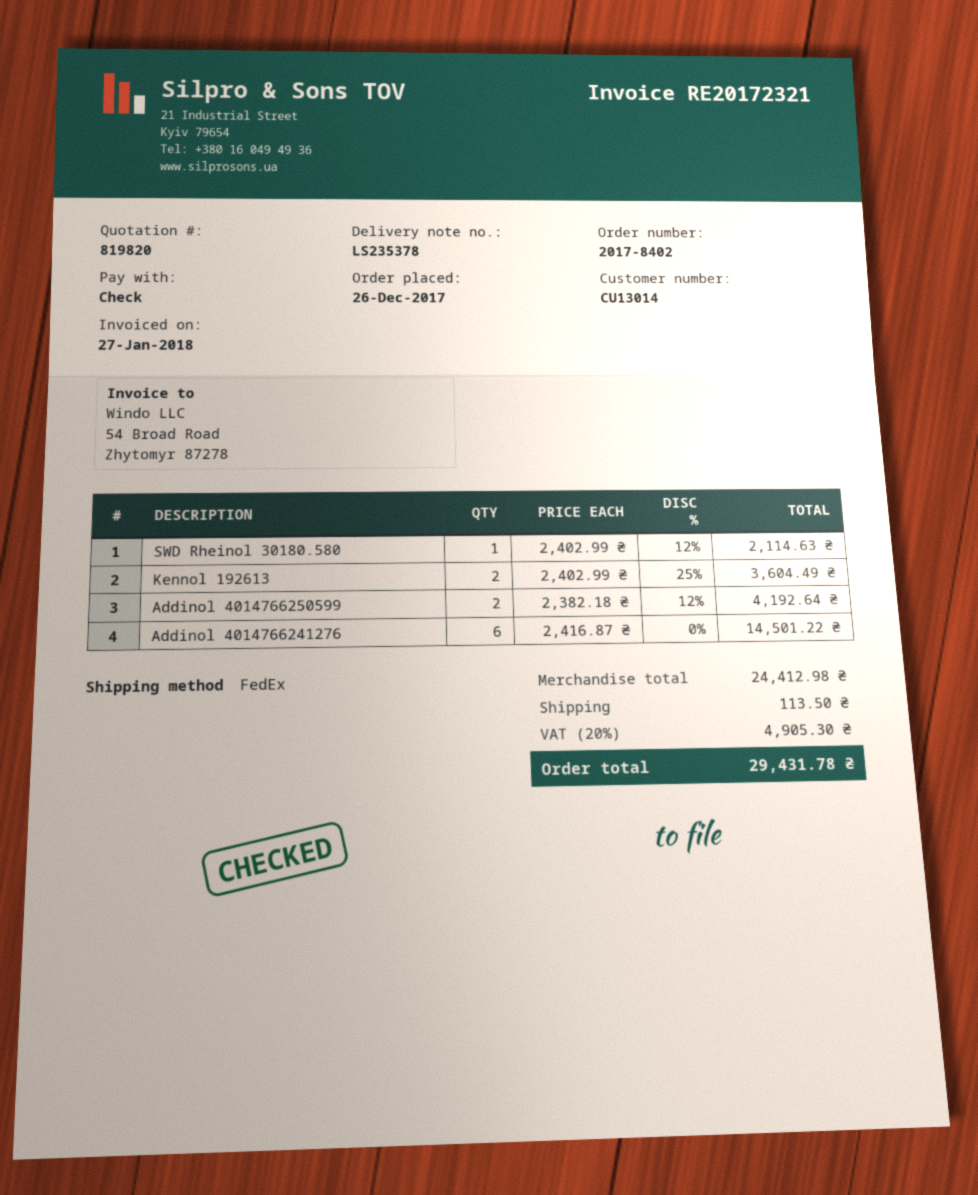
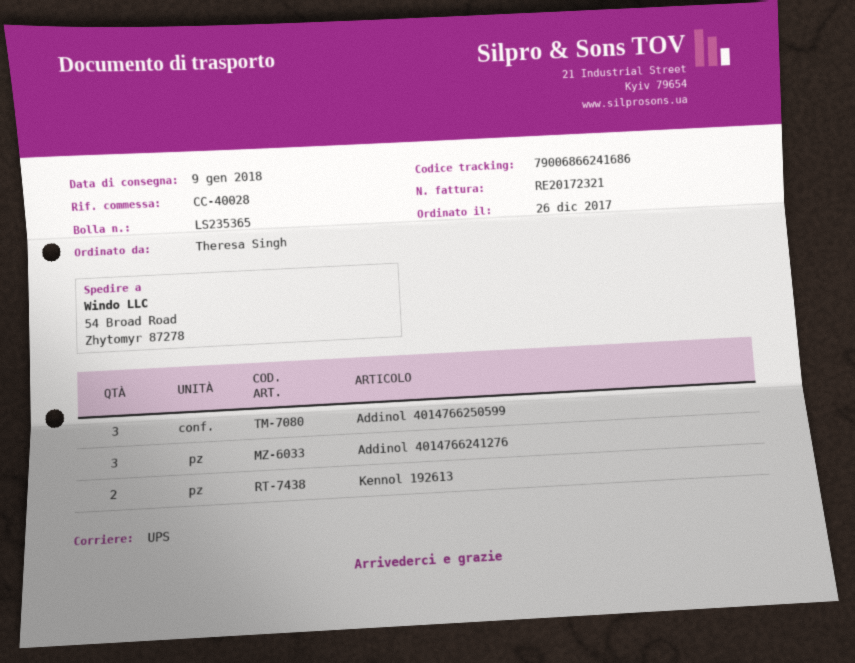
delivery note number: LS235378 -> LS235365
shipping method: FedEx -> UPS
SWD Rheinol 30180.580: 1 -> none
Addinol 4014766250599: 2 -> 3
Addinol 4014766241276: 6 -> 3

